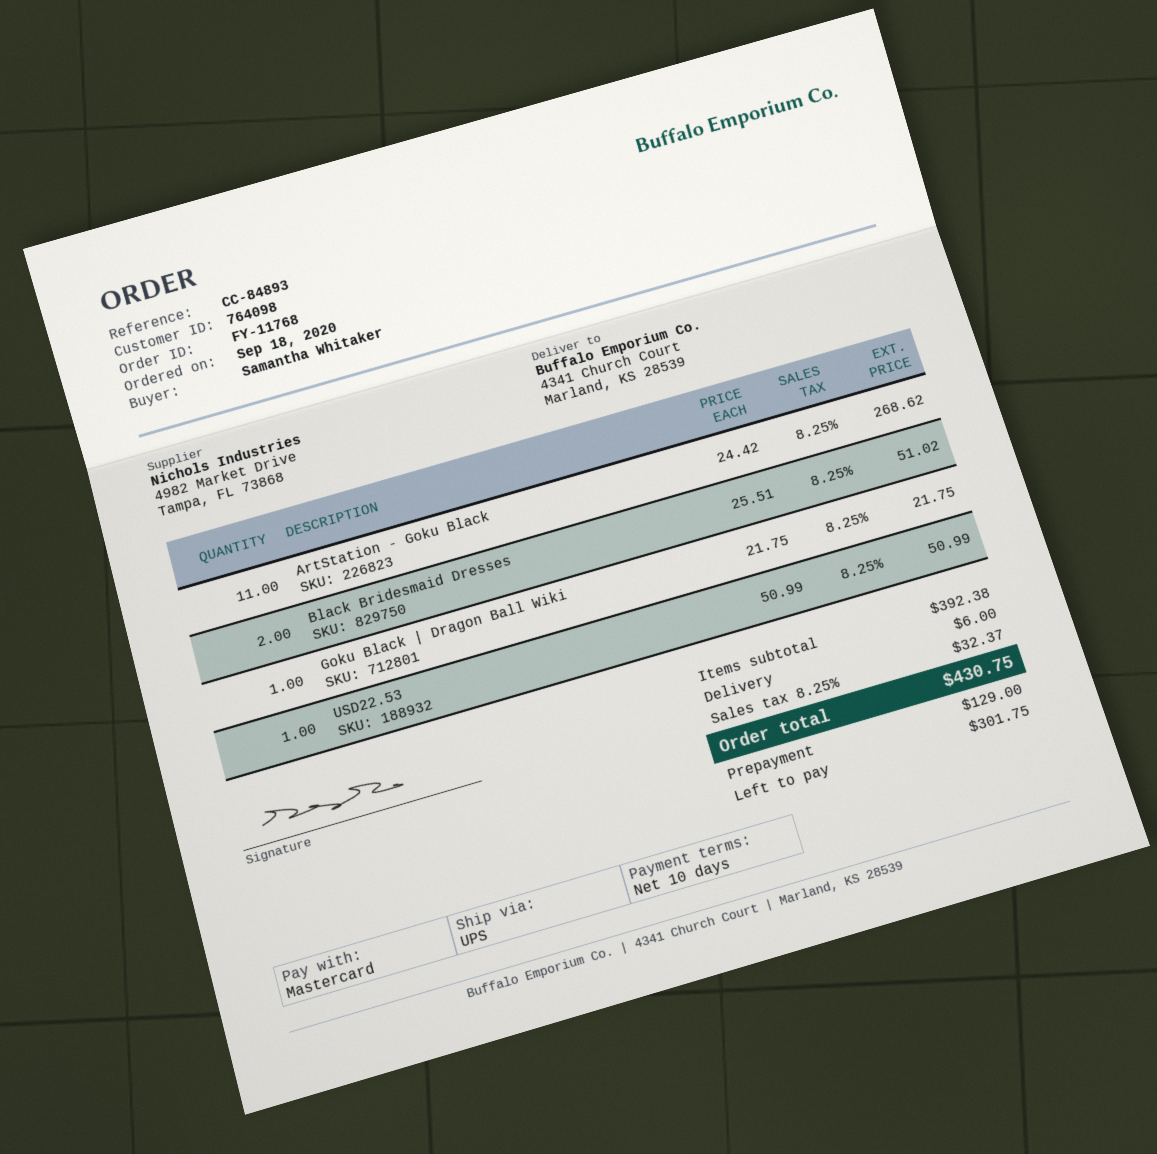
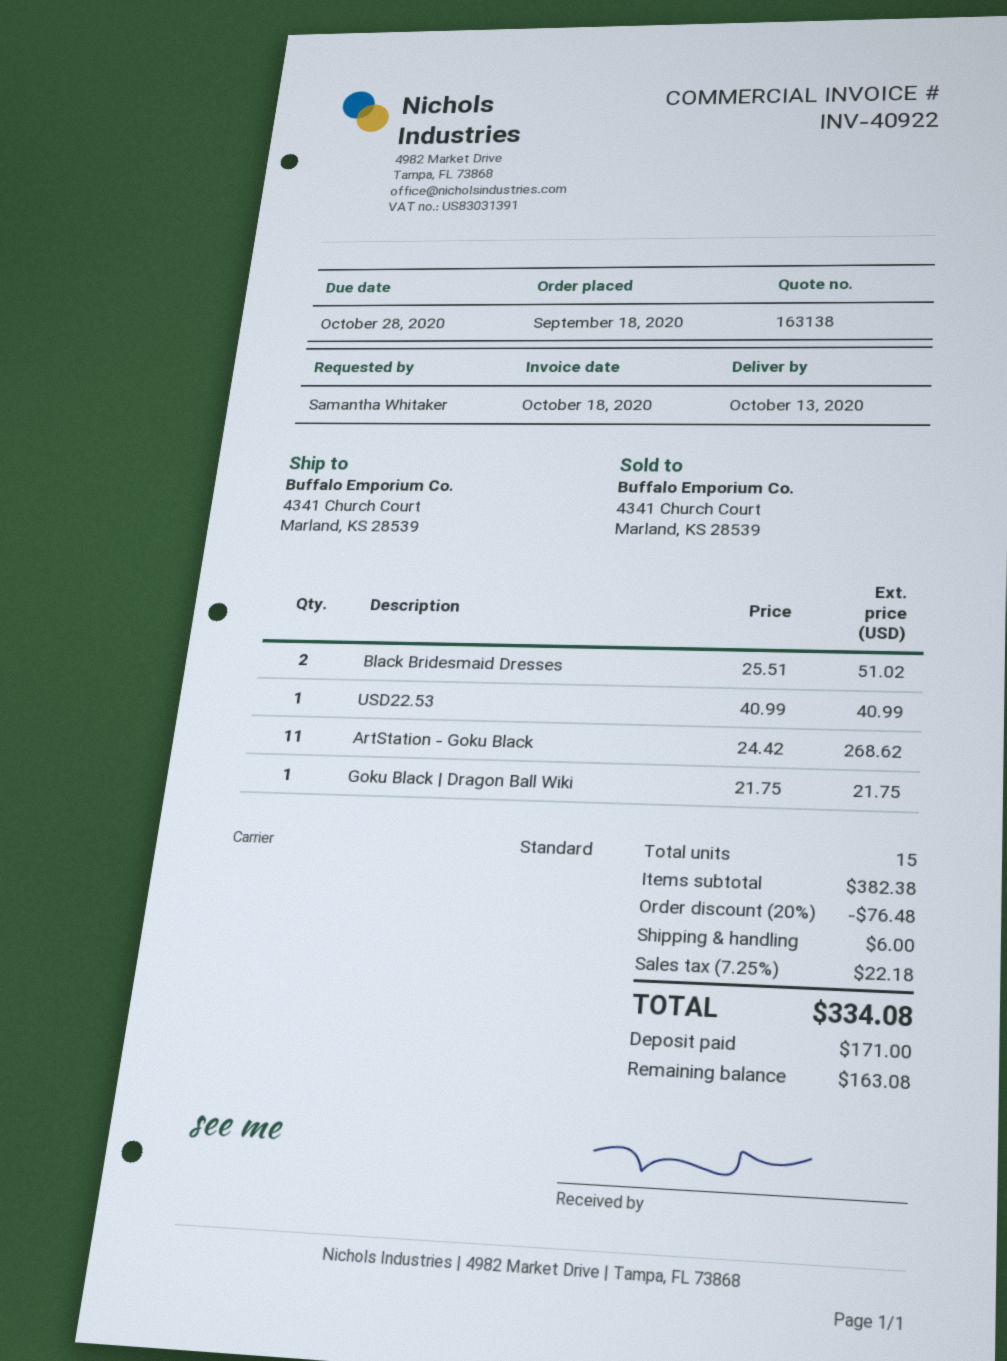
shipping method: UPS -> standard
USD22.53: 1 x 50.99 = 50.99 -> 1 x 40.99 = 40.99
subtotal: 392.38 -> 382.38
discount: none -> 20% = 76.48
tax: 8.25% = 32.37 -> 7.25% = 22.18
total: 430.75 -> 334.08
deposit: 129.00 -> 171.00
balance: 301.75 -> 163.08

